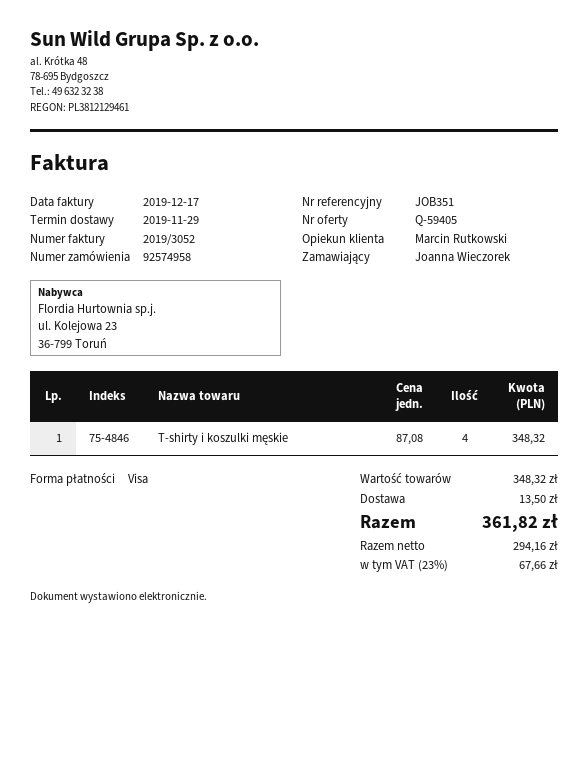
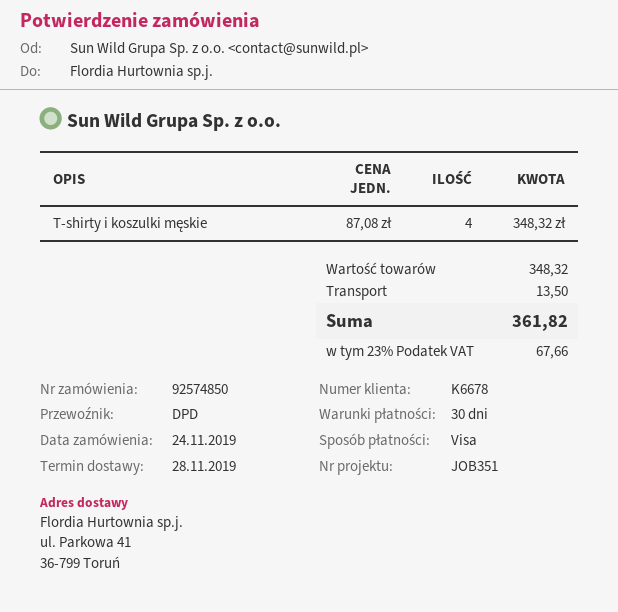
order number: 92574958 -> 92574850
delivery date: 2019-11-29 -> 2019-11-28

